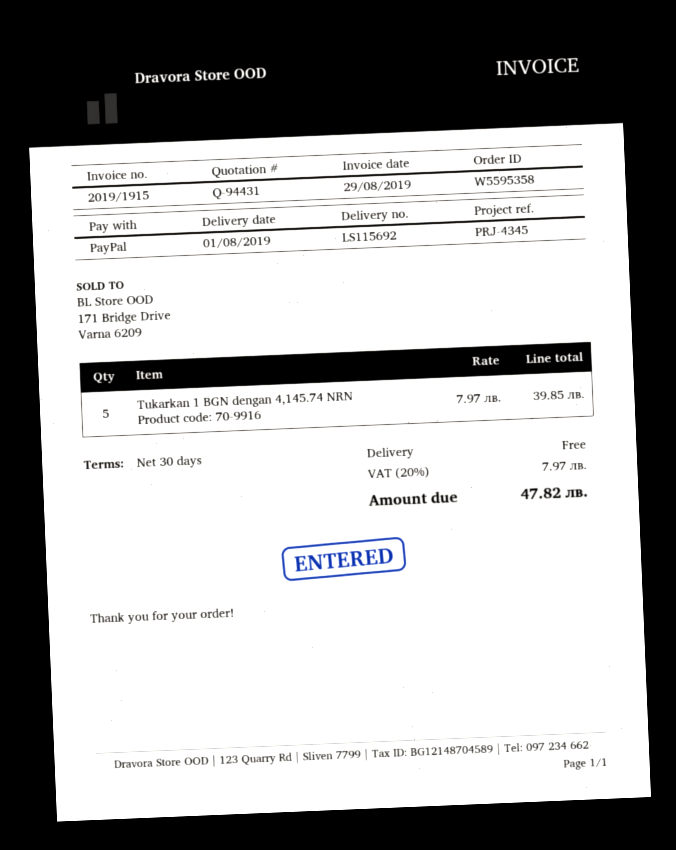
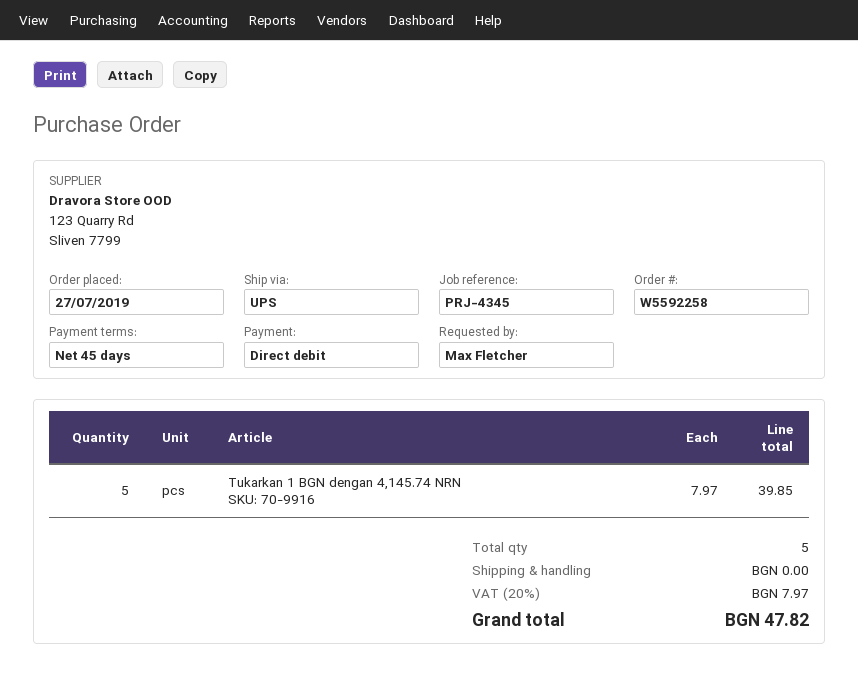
order number: W5595358 -> W5592258
payment terms: 30 days -> 45 days
payment method: PayPal -> direct debit

